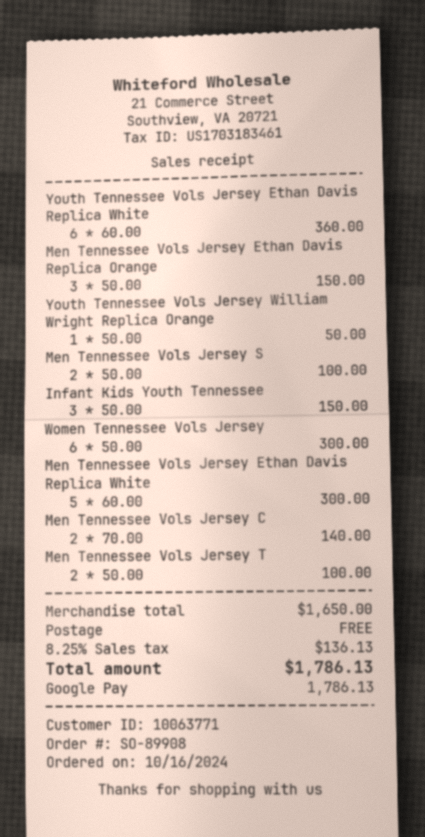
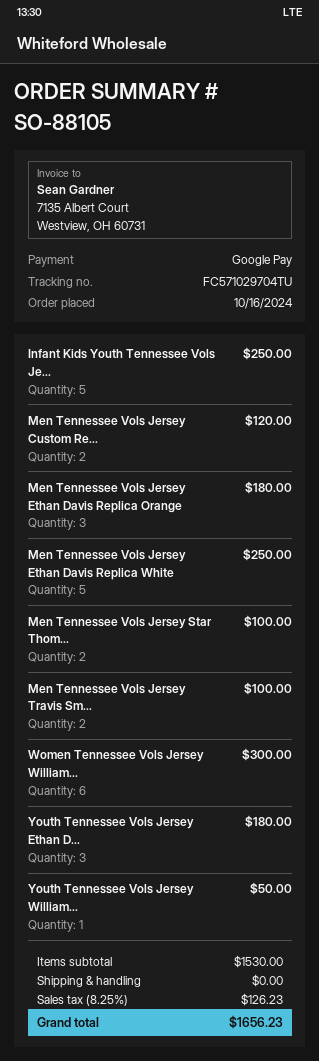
order number: SO-89908 -> SO-88105
Youth Tennessee Vols Jersey Ethan Davis Replica White: 6 for 360.00 -> 3 for 180.00
Men Tennessee Vols Jersey Ethan Davis Replica Orange: 3 for 150.00 -> 3 for 180.00
Infant Kids Youth Tennessee: 3 for 150.00 -> 5 for 250.00
Men Tennessee Vols Jersey Ethan Davis Replica White: 5 for 300.00 -> 5 for 250.00
Men Tennessee Vols Jersey C: 2 for 140.00 -> 2 for 120.00
subtotal: 1650.00 -> 1530.00
tax: 8.25% = 136.13 -> 8.25% = 126.23
total: 1786.13 -> 1656.23

